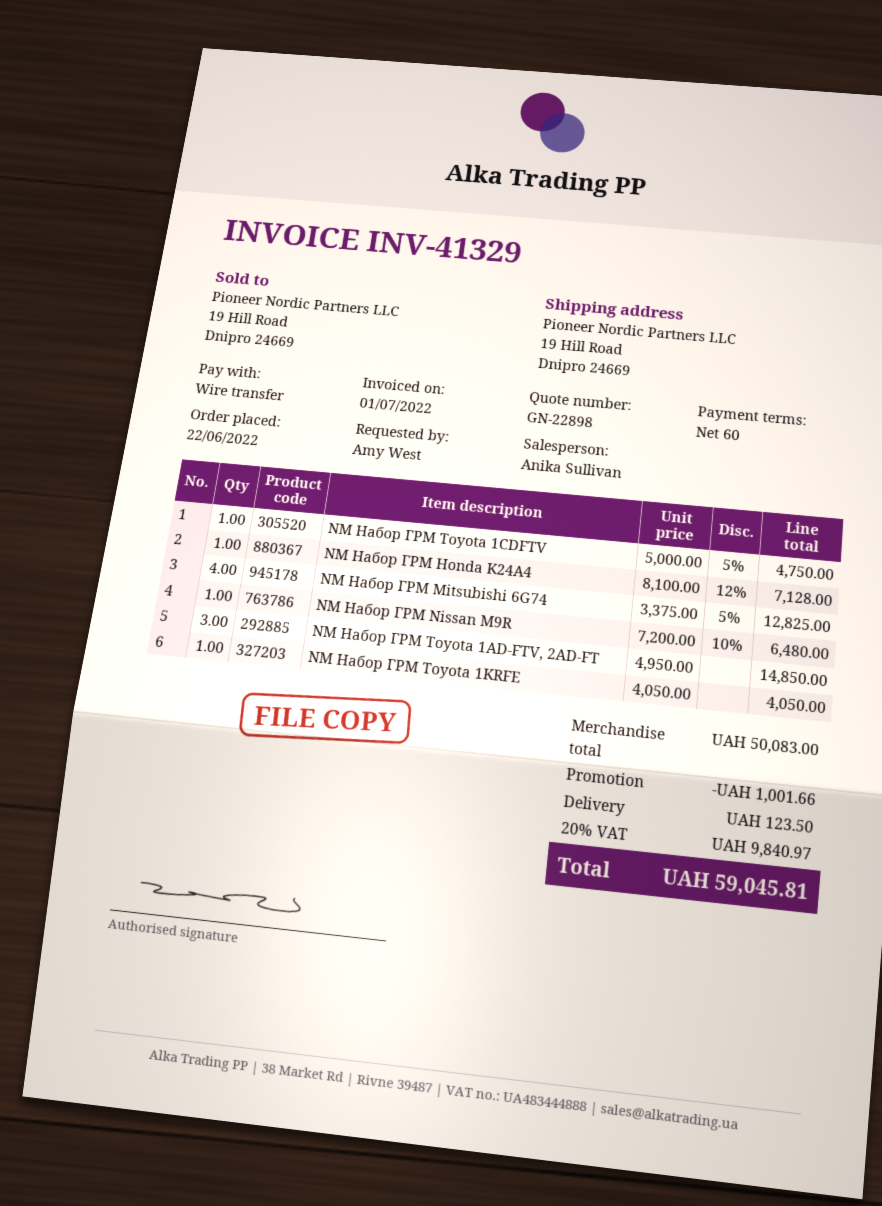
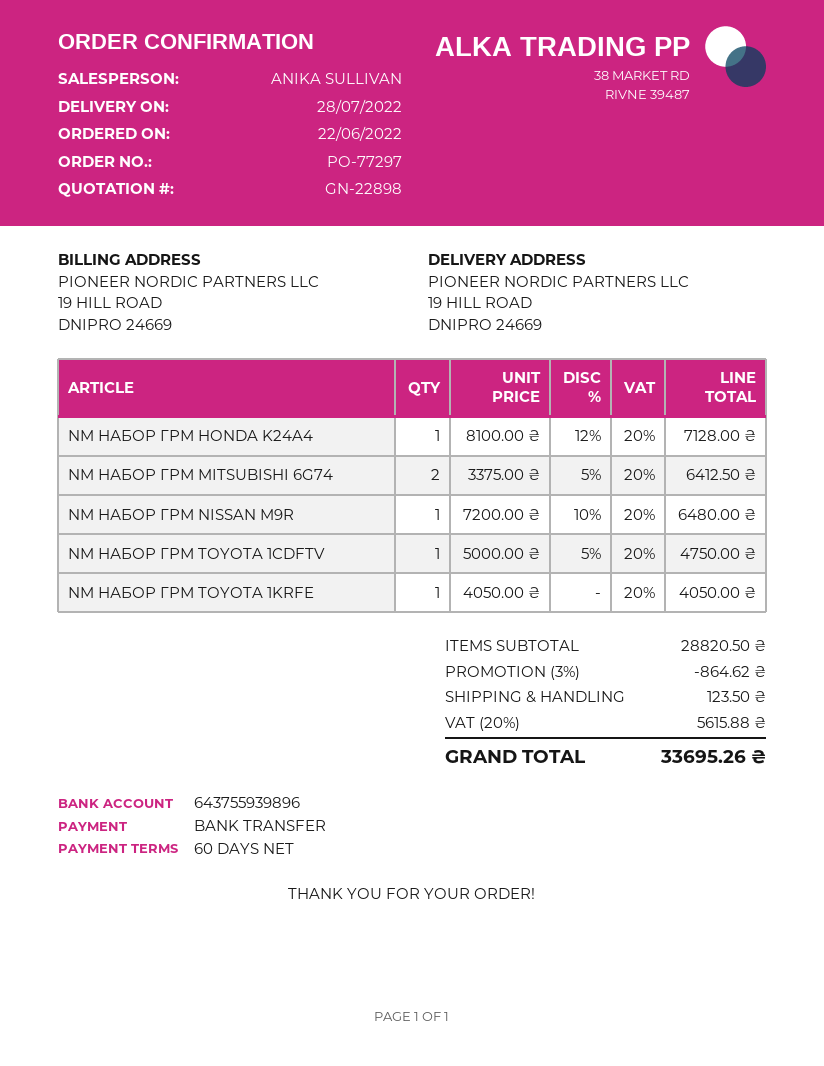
NM Набор ГРМ Mitsubishi 6G74: 4 x 3375.00 - 5% = 12825.00 -> 2 x 3375.00 - 5% = 6412.50
NM Набор ГРМ Toyota 1AD-FTV, 2AD-FT: 3 x 4950.00 = 14850.00 -> none
subtotal: 50083.00 -> 28820.50
discount: 1001.66 -> 864.62
tax: 20% = 9840.97 -> 20% = 5615.88
total: 59045.81 -> 33695.26

